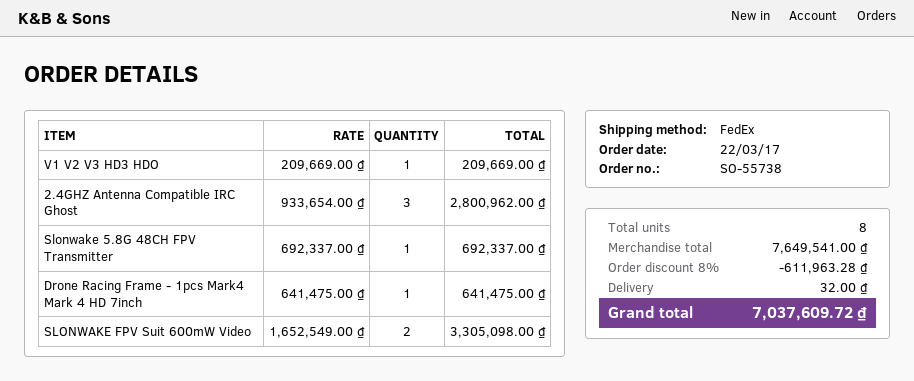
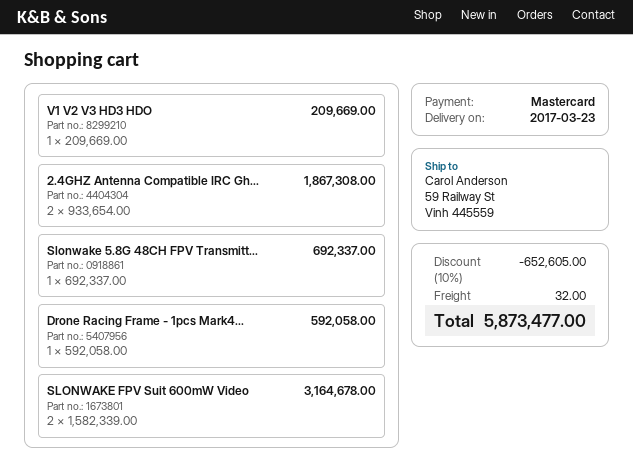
2.4GHZ Antenna Compatible IRC Ghost: 3 x 933654.00 = 2800962.00 -> 2 x 933654.00 = 1867308.00
Drone Racing Frame - 1pcs Mark4 Mark 4 HD 7inch: 1 x 641475.00 = 641475.00 -> 1 x 592058.00 = 592058.00
SLONWAKE FPV Suit 600mW Video: 2 x 1652549.00 = 3305098.00 -> 2 x 1582339.00 = 3164678.00
discount: 8% = 611963.28 -> 10% = 652605.00
total: 7037609.72 -> 5873477.00

